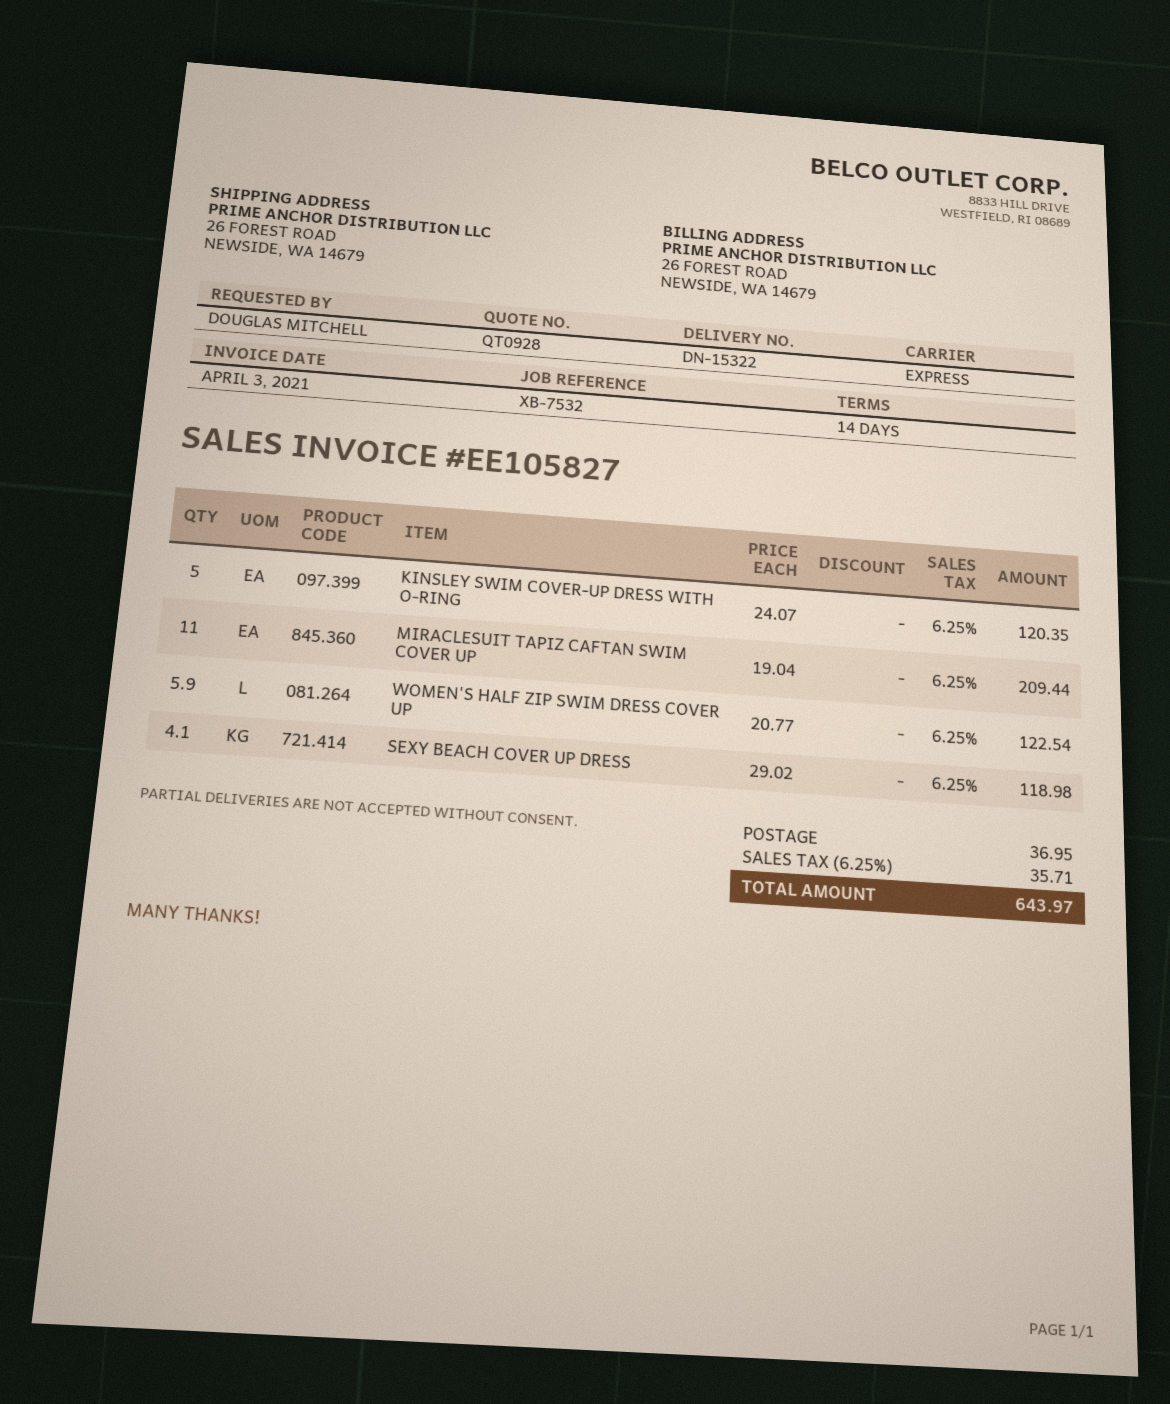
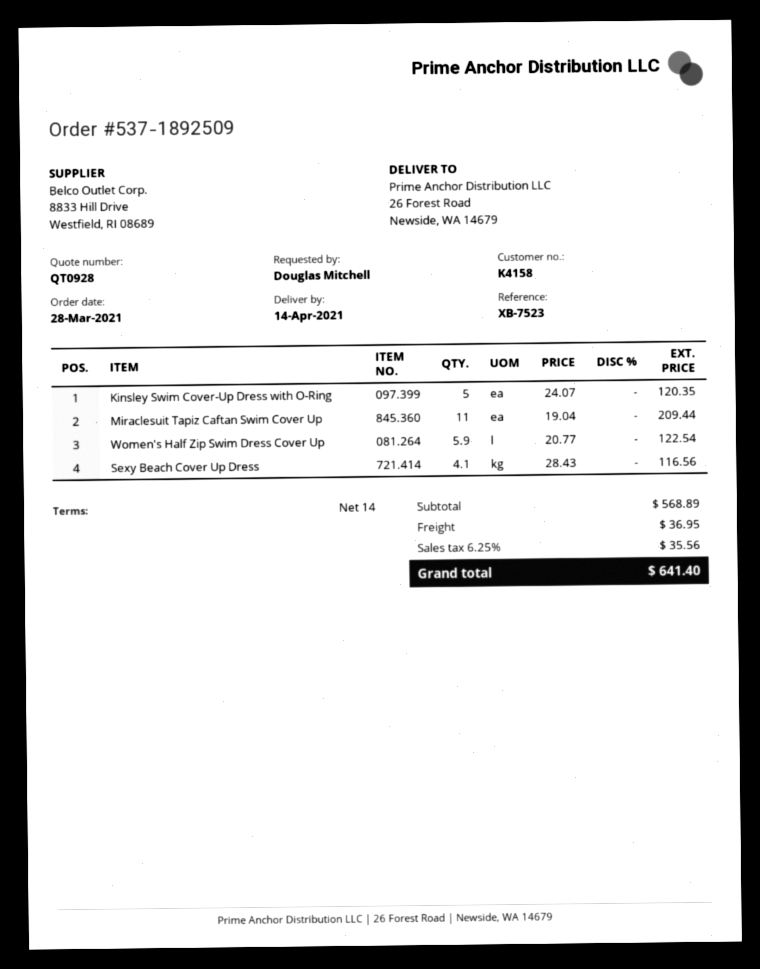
reference: XB-7532 -> XB-7523
SEXY BEACH COVER UP DRESS: 4.1 x 29.02 = 118.98 -> 4.1 x 28.43 = 116.56
tax: 6.25% = 35.71 -> 6.25% = 35.56
total: 643.97 -> 641.40

